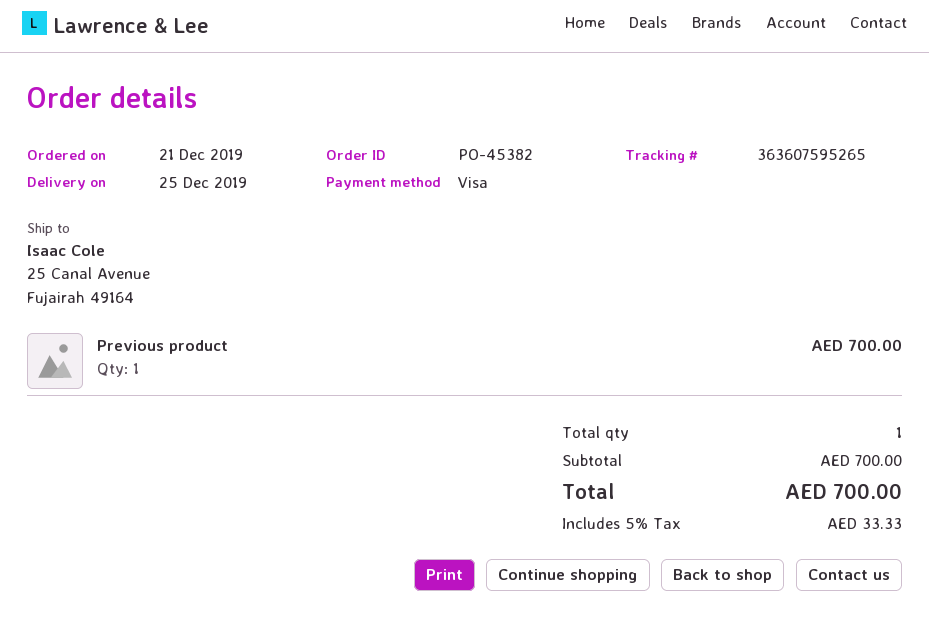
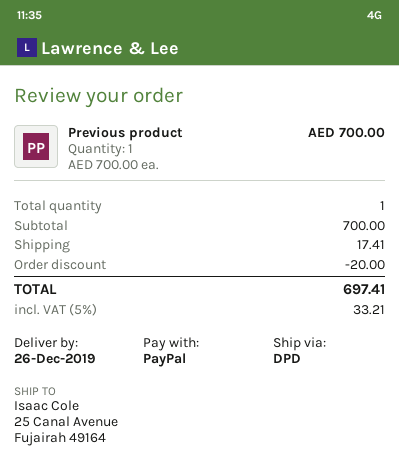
delivery date: 2019-12-25 -> 2019-12-26
payment method: Visa -> PayPal
discount: none -> 20.00
shipping: none -> 17.41
tax: 5% = 33.33 -> 5% = 33.21
total: 700.00 -> 697.41

